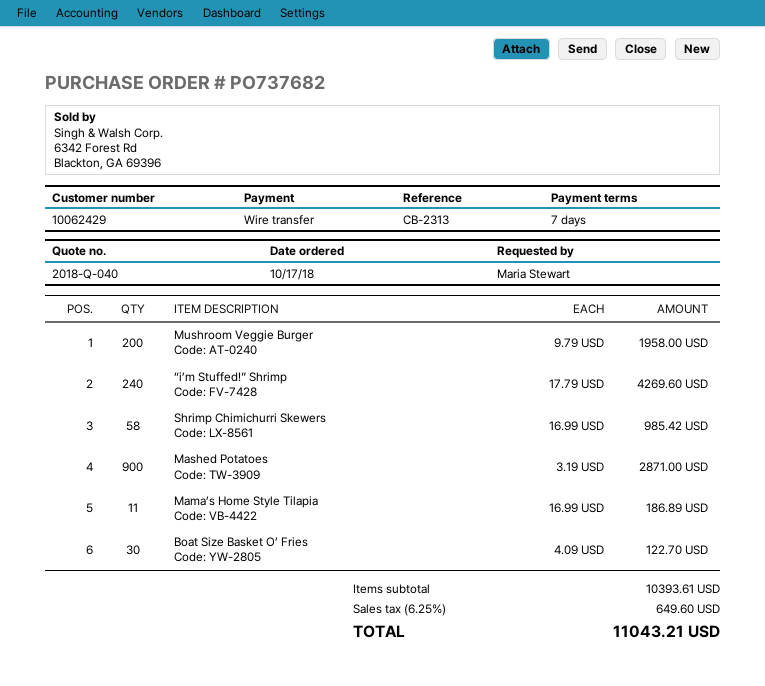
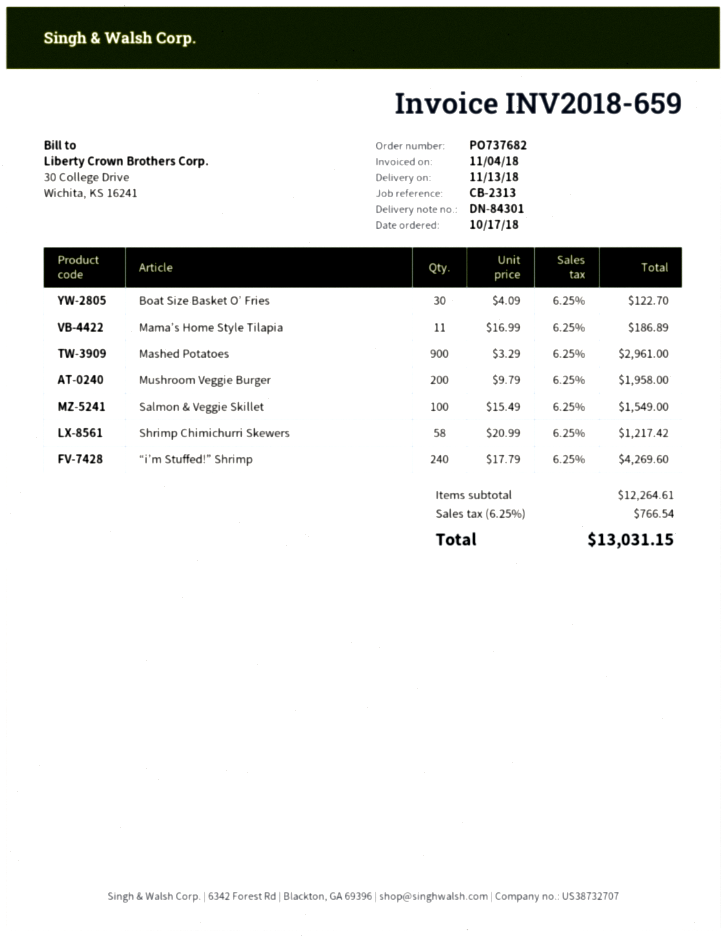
Shrimp Chimichurri Skewers: 58 x 16.99 = 985.42 -> 58 x 20.99 = 1217.42
Mashed Potatoes: 900 x 3.19 = 2871.00 -> 900 x 3.29 = 2961.00
Salmon & Veggie Skillet: none -> 100 x 15.49 = 1549.00
subtotal: 10393.61 -> 12264.61
tax: 6.25% = 649.60 -> 6.25% = 766.54
total: 11043.21 -> 13031.15

